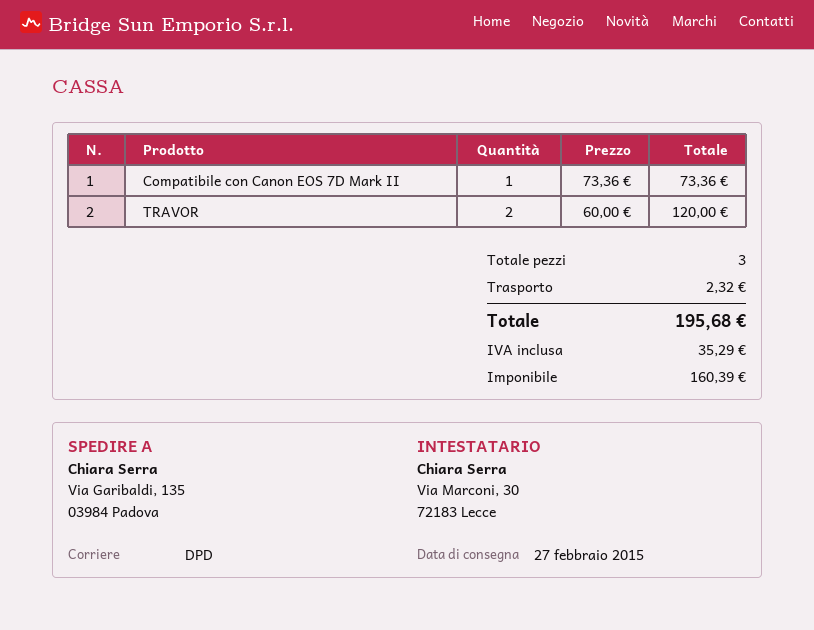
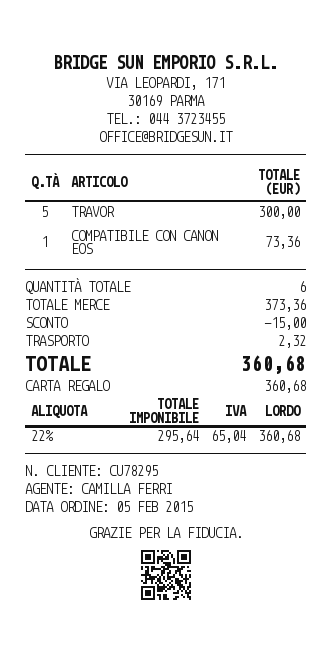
TRAVOR: 2 for 120.00 -> 5 for 300.00
total quantity: 3 -> 6
discount: none -> 15.00
net: 160.39 -> 295.64
tax: 35.29 -> 65.04
total: 195.68 -> 360.68

